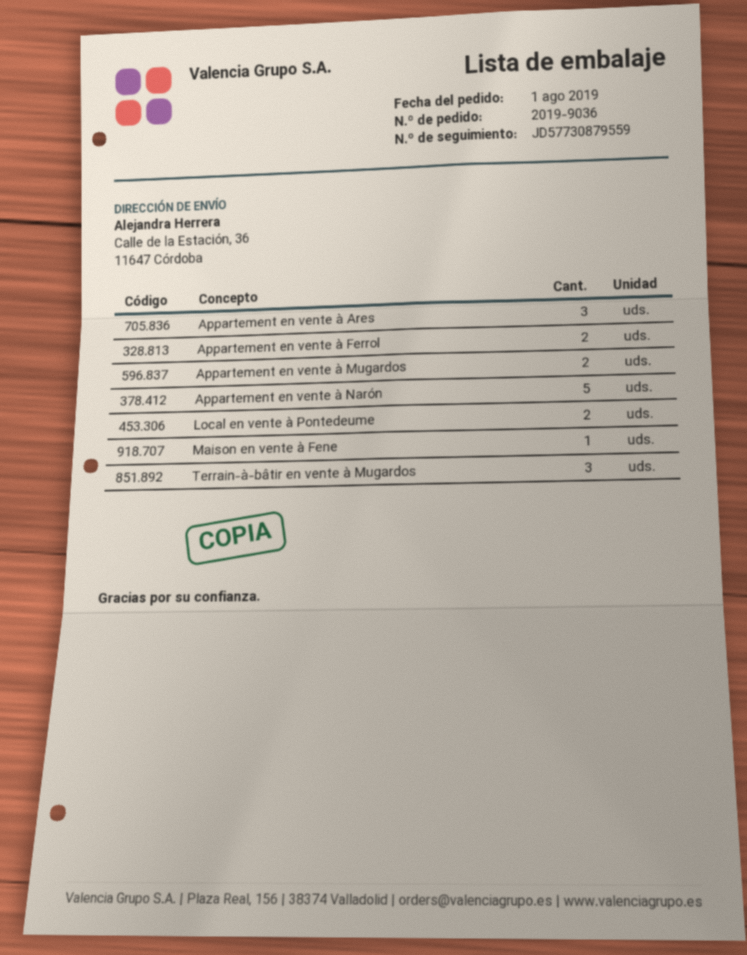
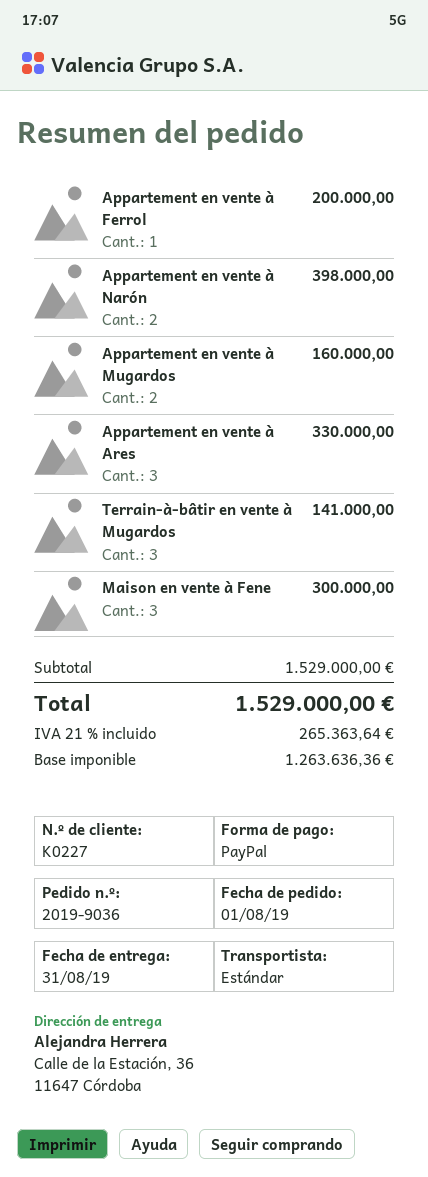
Appartement en vente à Ferrol: 2 -> 1
Appartement en vente à Narón: 5 -> 2
Local en vente à Pontedeume: 2 -> none
Maison en vente à Fene: 1 -> 3

